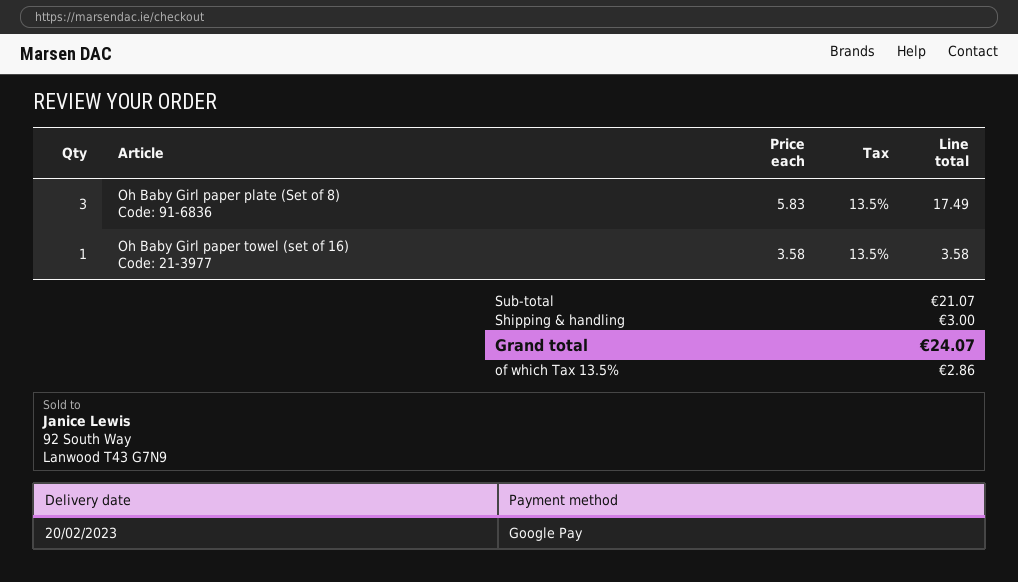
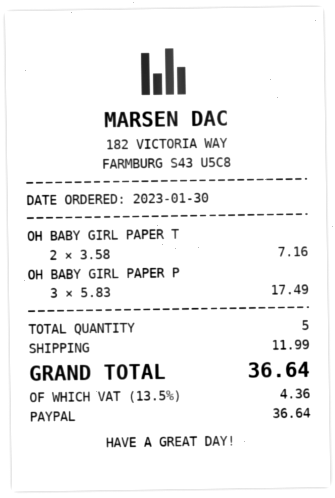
payment method: Google Pay -> PayPal
Oh Baby Girl paper towel (set of 16): 1 x 3.58 = 3.58 -> 2 x 3.58 = 7.16
shipping: 3.00 -> 11.99
tax: 13.5% = 2.86 -> 13.5% = 4.36
total: 24.07 -> 36.64

